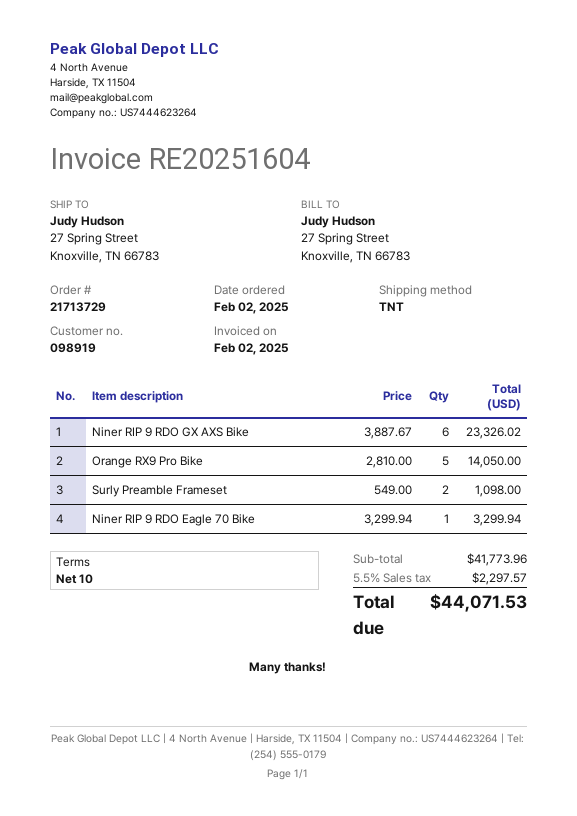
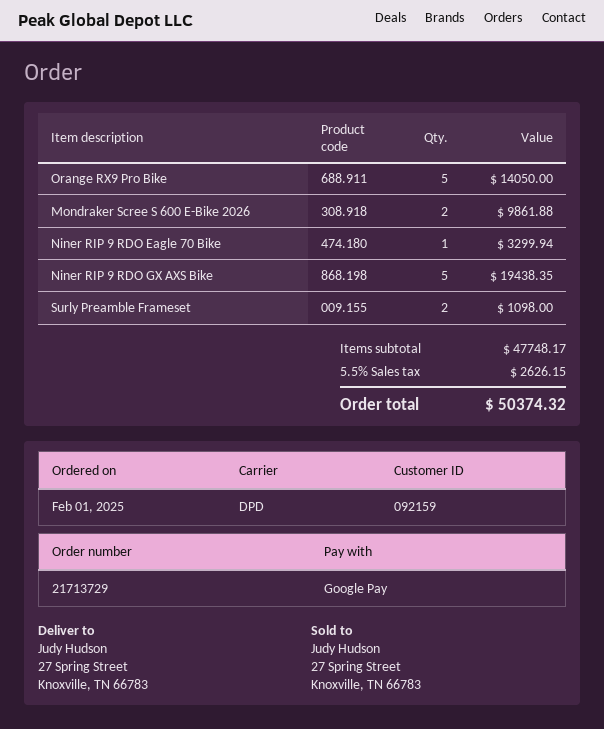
order date: 2025-02-02 -> 2025-02-01
customer number: 098919 -> 092159
shipping method: TNT -> DPD
Niner RIP 9 RDO GX AXS Bike: 6 for 23326.02 -> 5 for 19438.35
Mondraker Scree S 600 E-Bike 2026: none -> 2 for 9861.88
subtotal: 41773.96 -> 47748.17
tax: 5.5% = 2297.57 -> 5.5% = 2626.15
total: 44071.53 -> 50374.32

